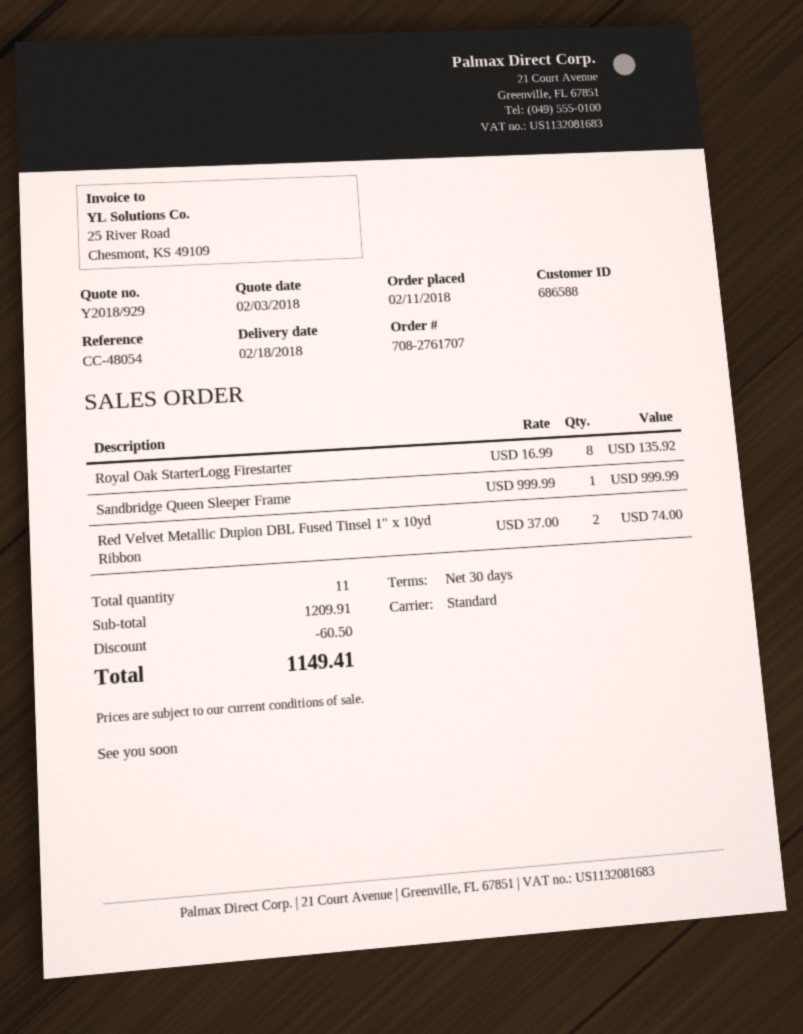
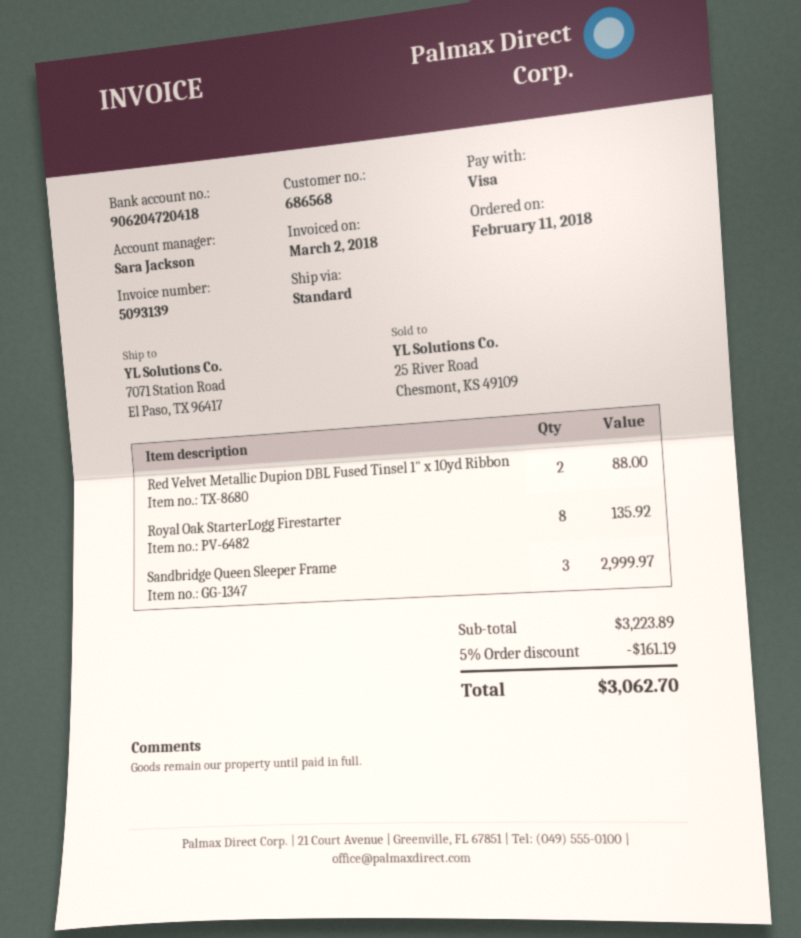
customer number: 686588 -> 686568
Sandbridge Queen Sleeper Frame: 1 for 999.99 -> 3 for 2999.97
Red Velvet Metallic Dupion DBL Fused Tinsel 1" x 10yd Ribbon: 2 for 74.00 -> 2 for 88.00
subtotal: 1209.91 -> 3223.89
discount: 60.50 -> 161.19
total: 1149.41 -> 3062.70

